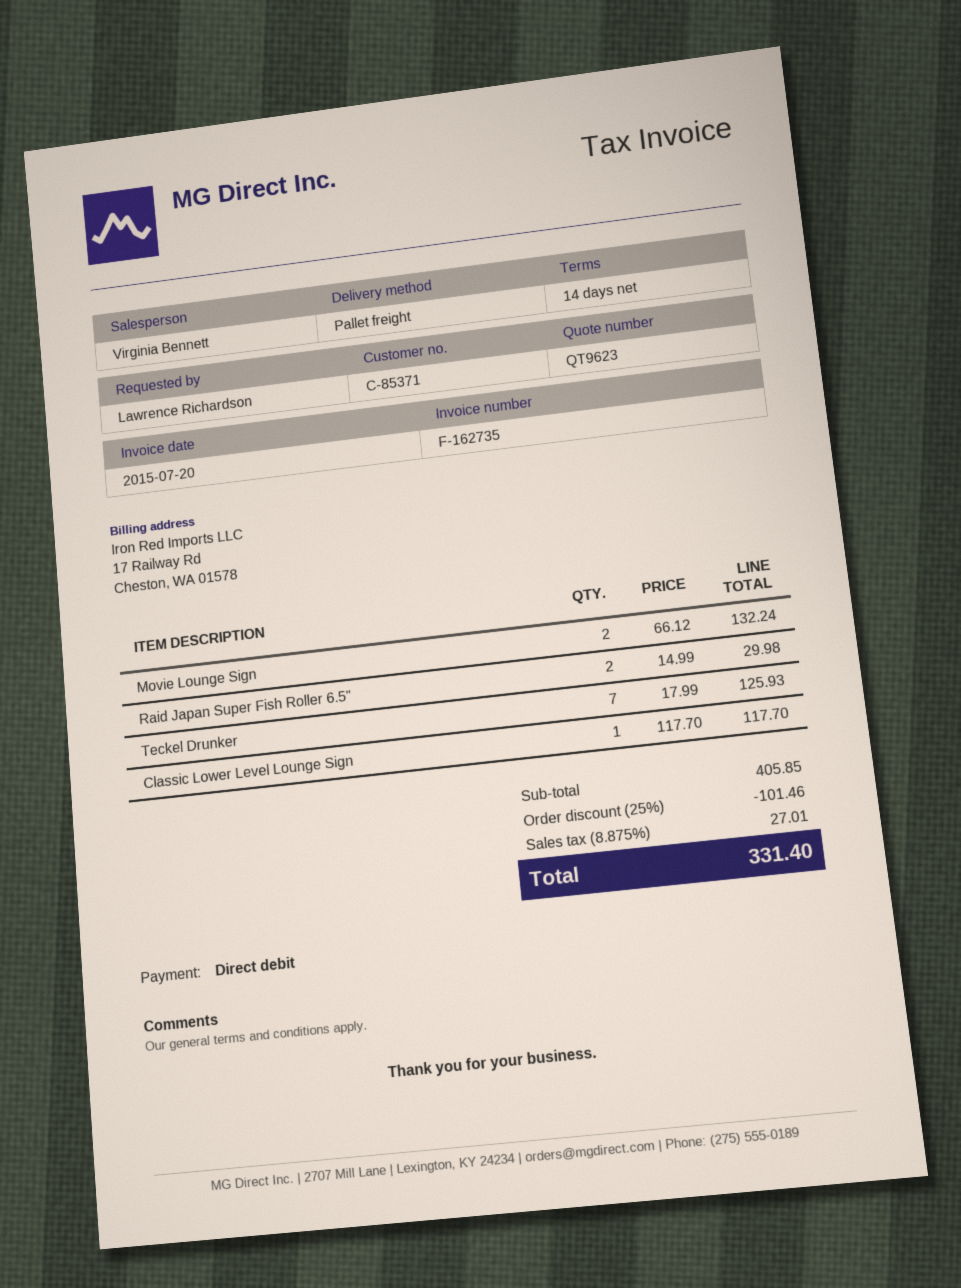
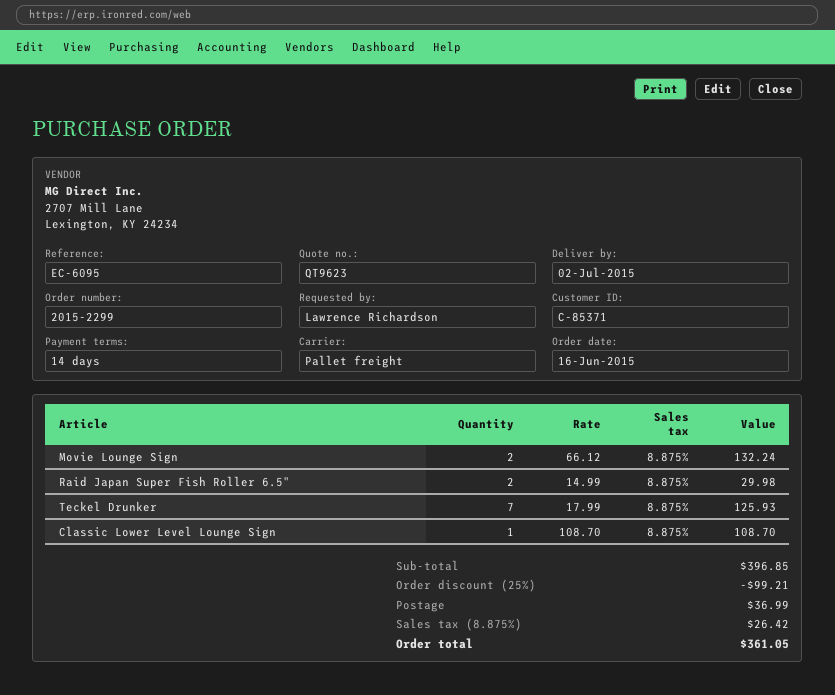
Classic Lower Level Lounge Sign: 1 x 117.70 = 117.70 -> 1 x 108.70 = 108.70
subtotal: 405.85 -> 396.85
discount: 25% = 101.46 -> 25% = 99.21
shipping: none -> 36.99
tax: 8.875% = 27.01 -> 8.875% = 26.42
total: 331.40 -> 361.05

